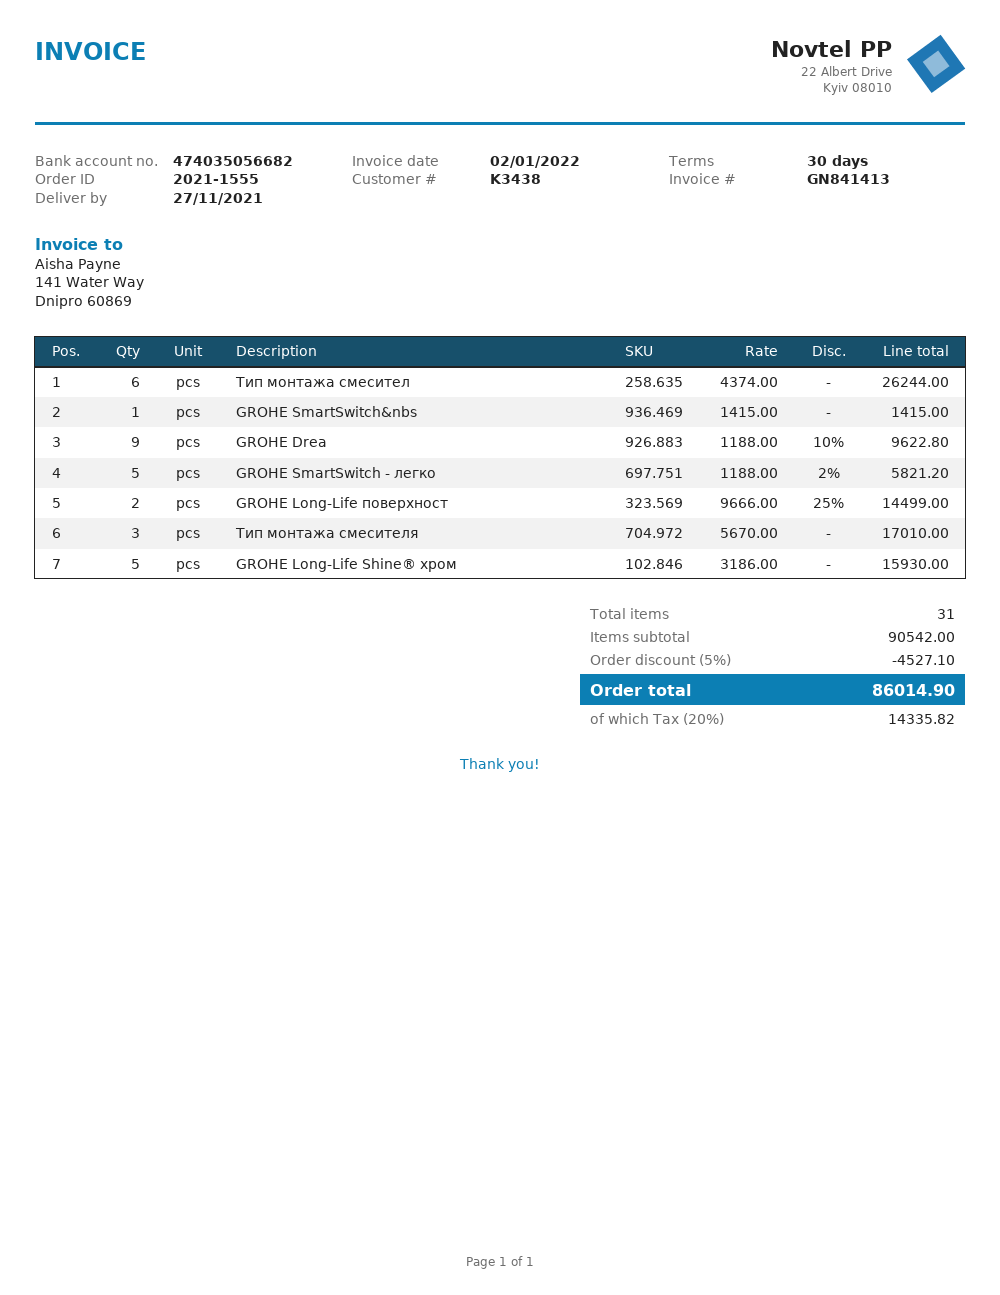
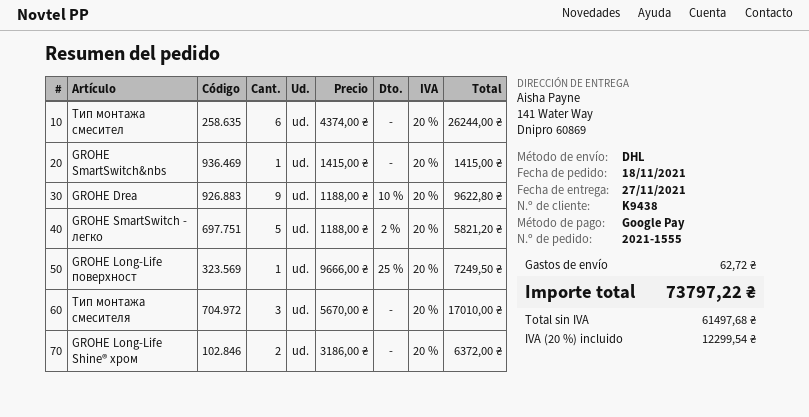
customer number: K3438 -> K9438
GROHE Long-Life поверхност: 2 x 9666.00 - 25% = 14499.00 -> 1 x 9666.00 - 25% = 7249.50
GROHE Long-Life Shine® хром: 5 x 3186.00 = 15930.00 -> 2 x 3186.00 = 6372.00
discount: 5% = 4527.10 -> none
shipping: none -> 62.72
tax: 20% = 14335.82 -> 20% = 12299.54
total: 86014.90 -> 73797.22

